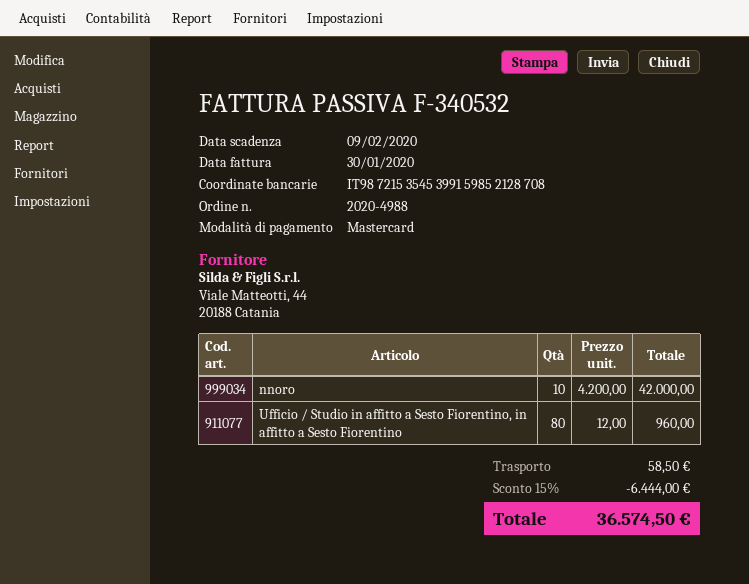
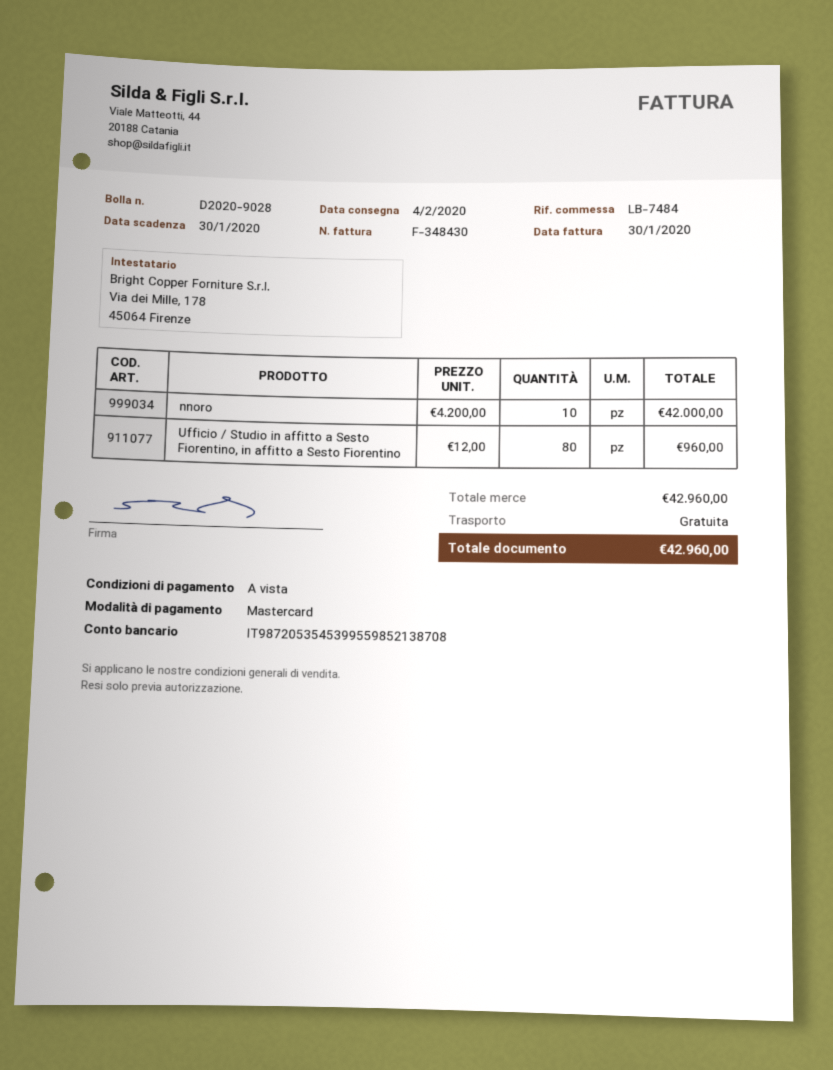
invoice number: F-340532 -> F-348430
due date: 2020-02-09 -> 2020-01-30
bank account: IT9872153545399159852128708 -> IT9872053545399559852138708
discount: 15% = 6444.00 -> none
shipping: 58.50 -> 0.00
total: 36574.50 -> 42960.00

